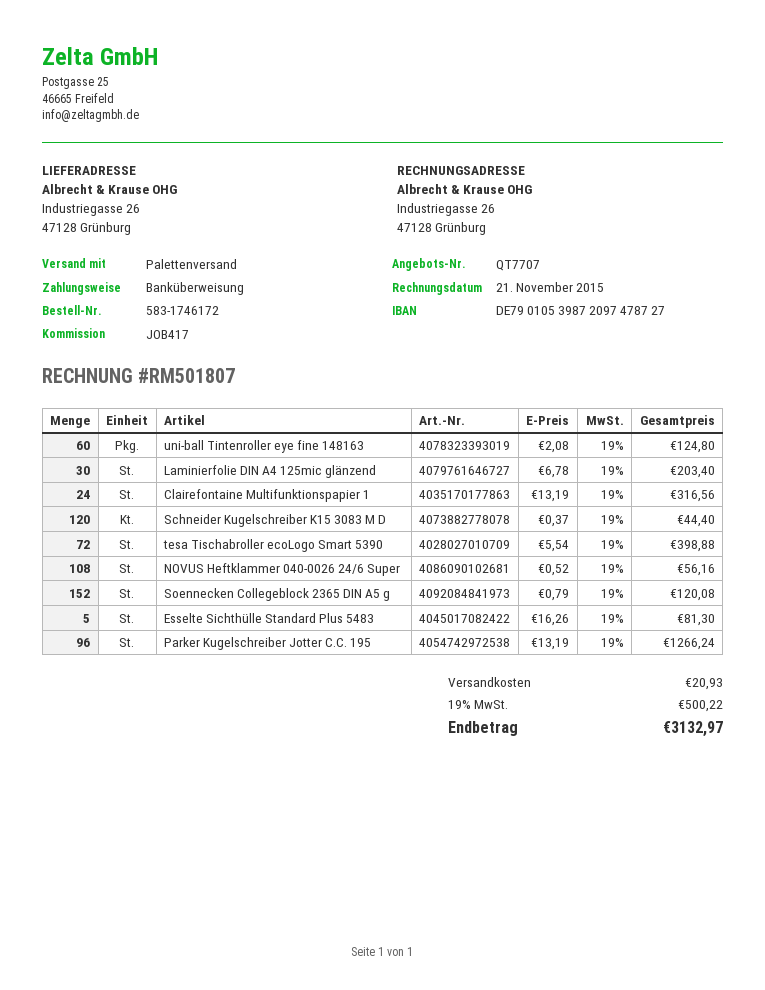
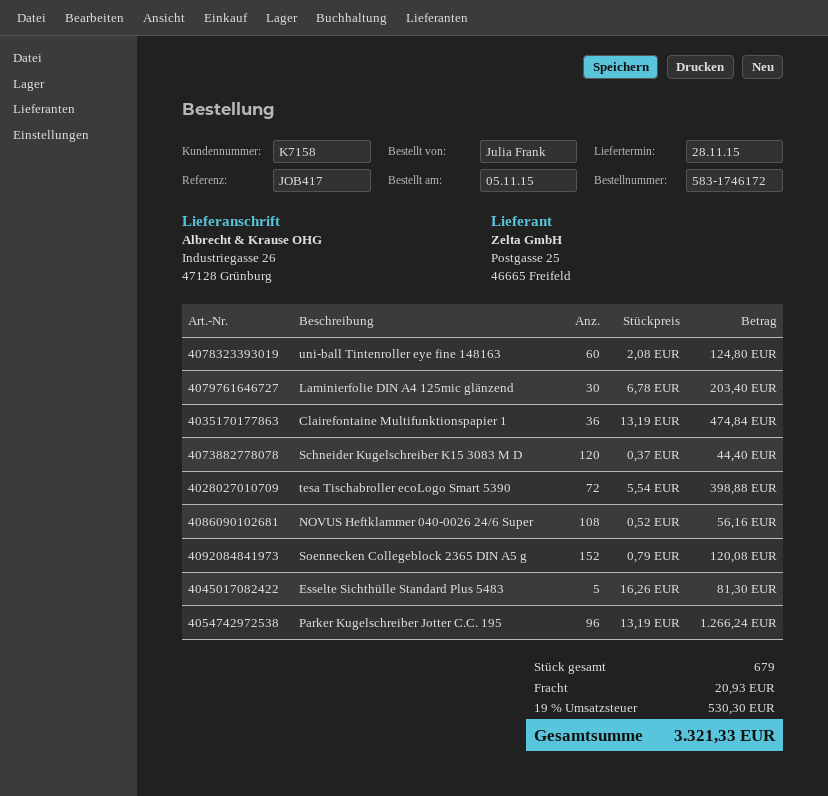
Clairefontaine Multifunktionspapier 1: 24 x 13.19 = 316.56 -> 36 x 13.19 = 474.84
tax: 19% = 500.22 -> 19% = 530.30
total: 3132.97 -> 3321.33

